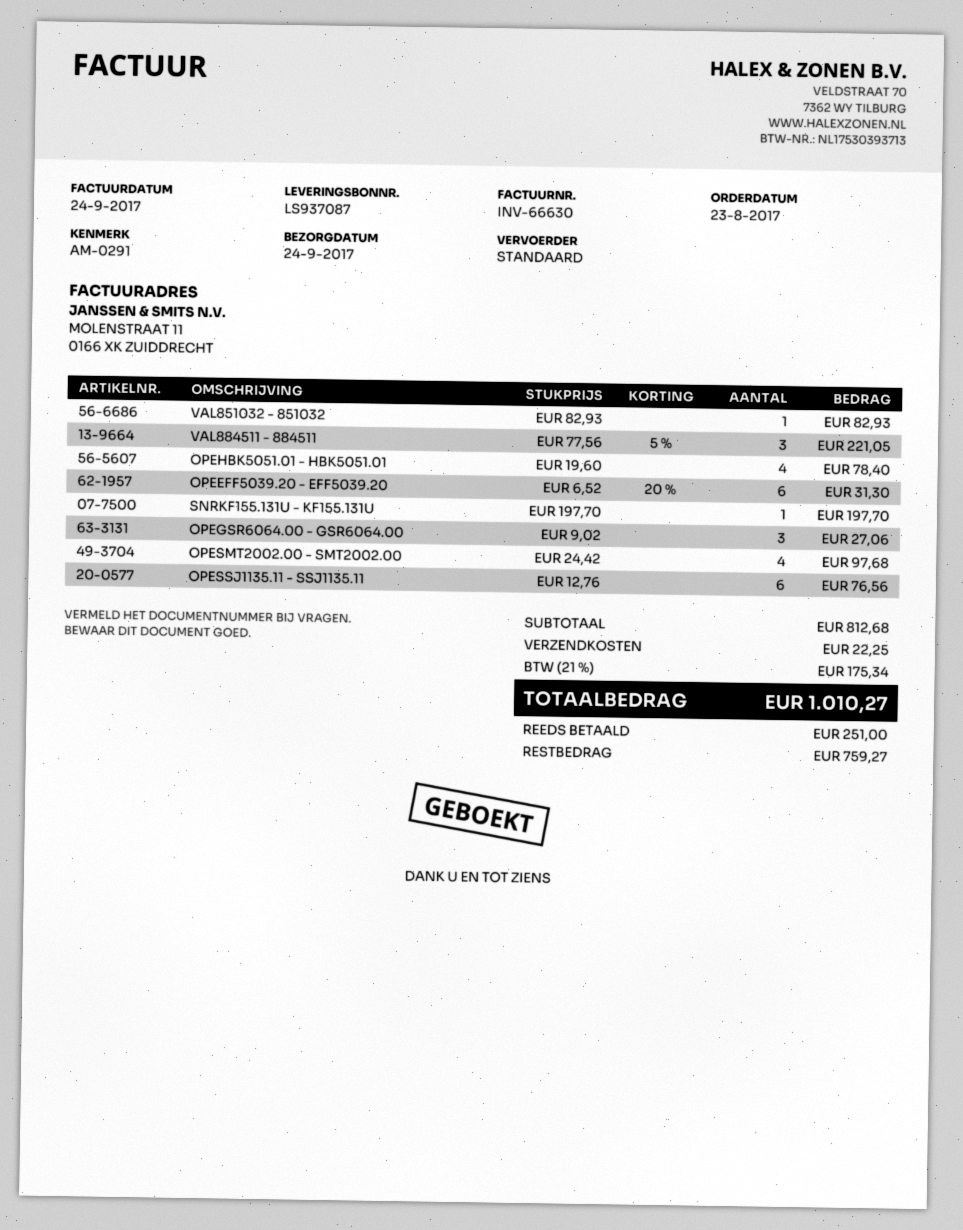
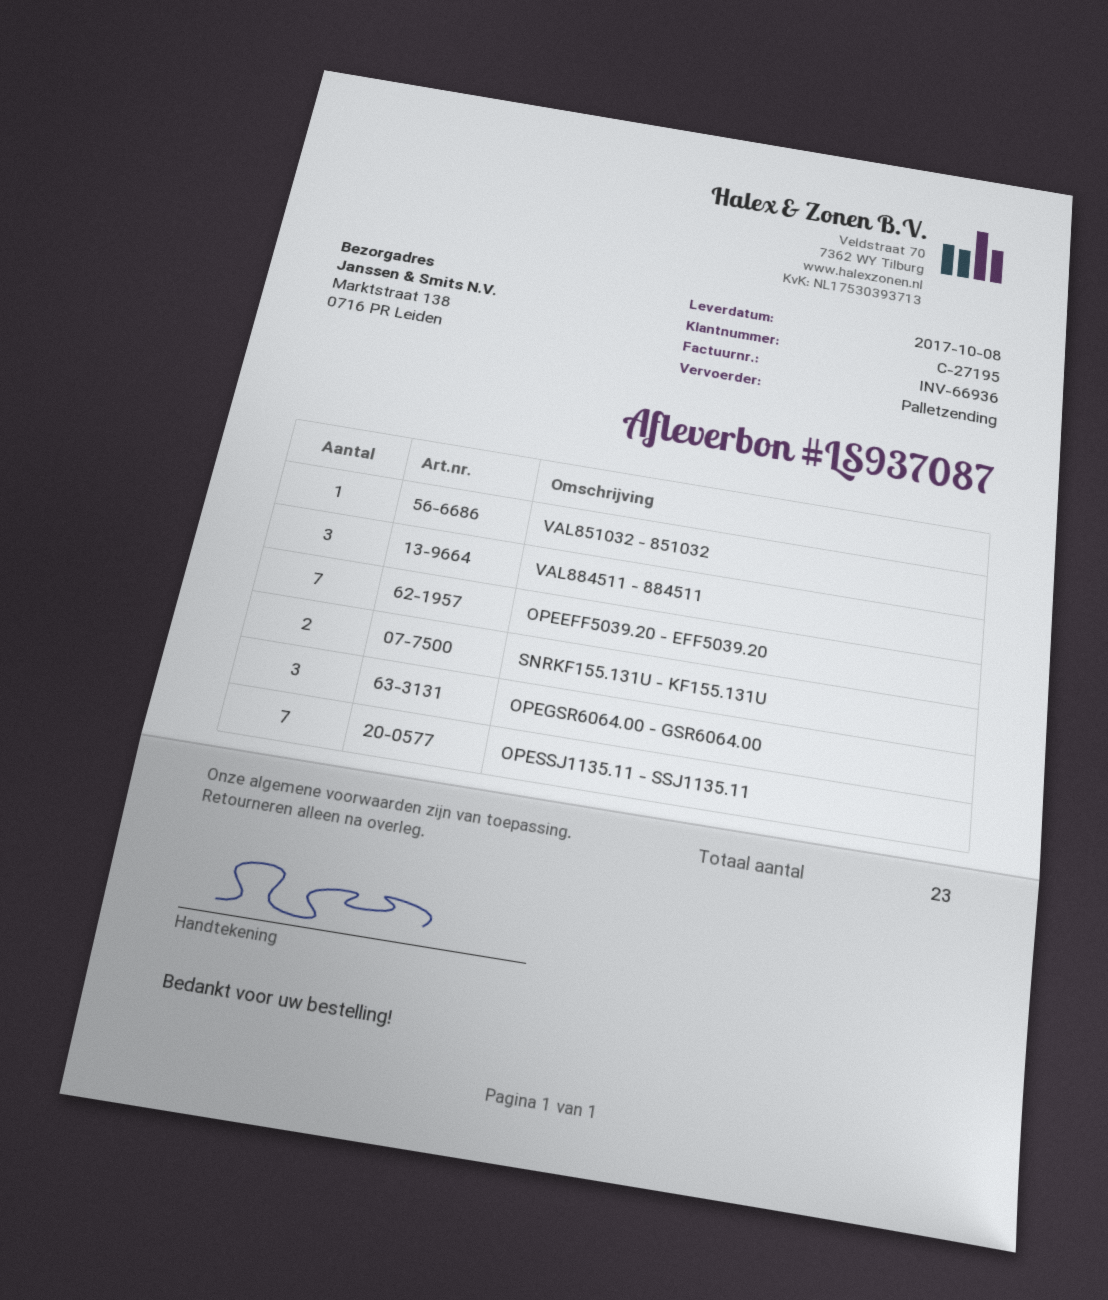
delivery date: 2017-09-24 -> 2017-10-08
invoice number: INV-66630 -> INV-66936
shipping method: standard -> pallet freight
OPEHBK5051.01 - HBK5051.01: 4 -> none
OPEEFF5039.20 - EFF5039.20: 6 -> 7
SNRKF155.131U - KF155.131U: 1 -> 2
OPESMT2002.00 - SMT2002.00: 4 -> none
OPESSJ1135.11 - SSJ1135.11: 6 -> 7

